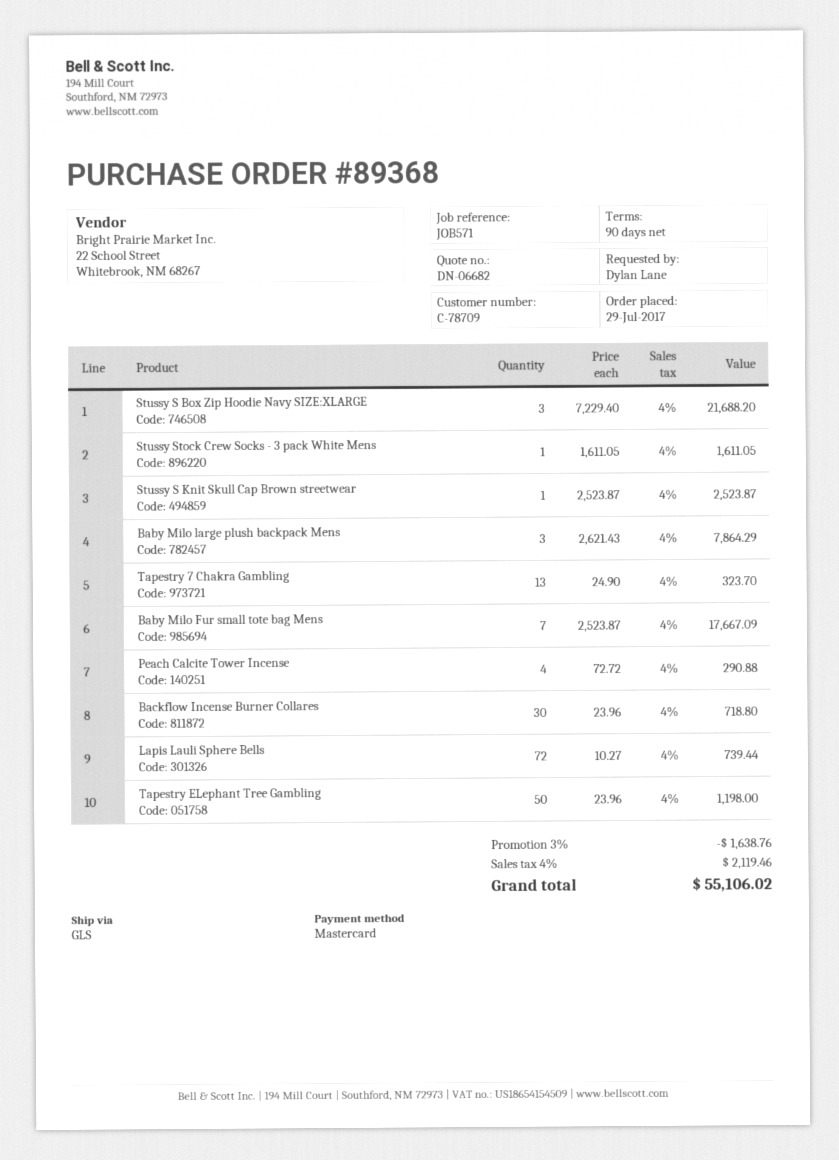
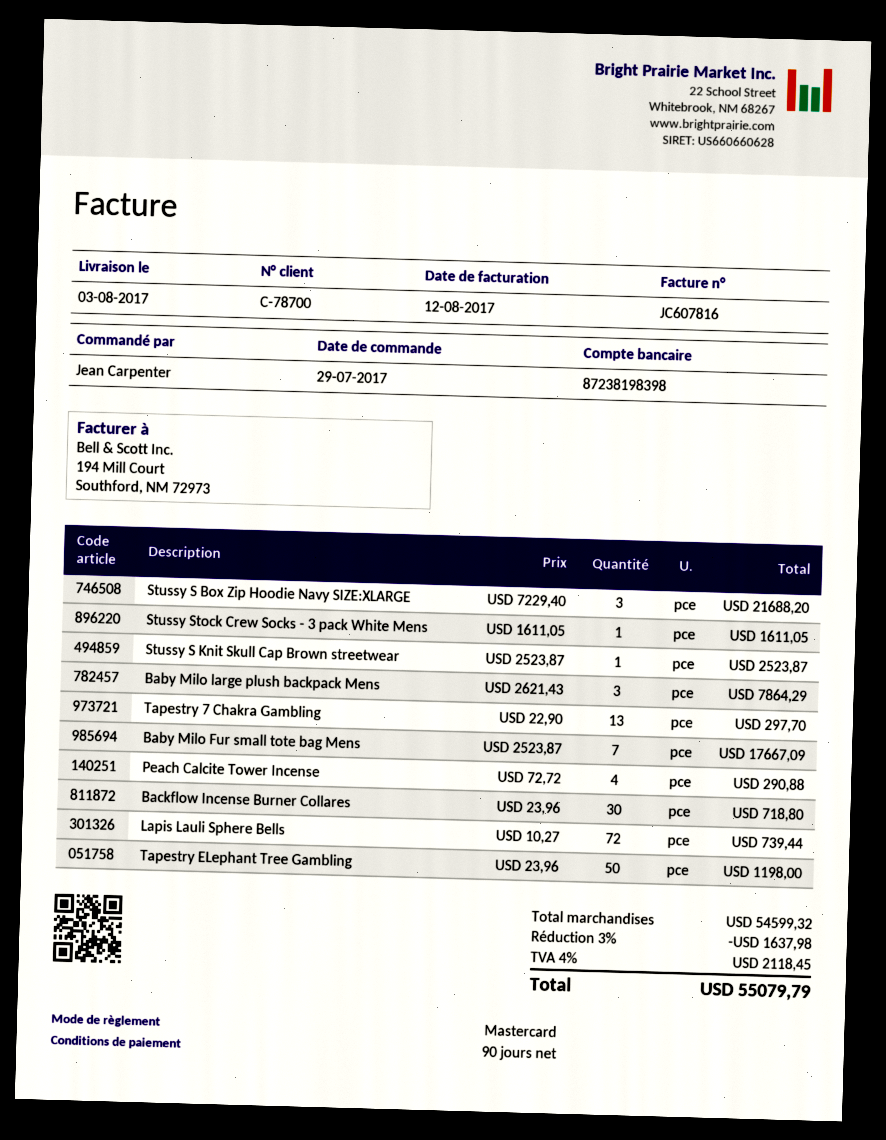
customer number: C-78709 -> C-78700
ordered by: Dylan Lane -> Jean Carpenter
Tapestry 7 Chakra Gambling: 13 x 24.90 = 323.70 -> 13 x 22.90 = 297.70
discount: 3% = 1638.76 -> 3% = 1637.98
tax: 4% = 2119.46 -> 4% = 2118.45
total: 55106.02 -> 55079.79

